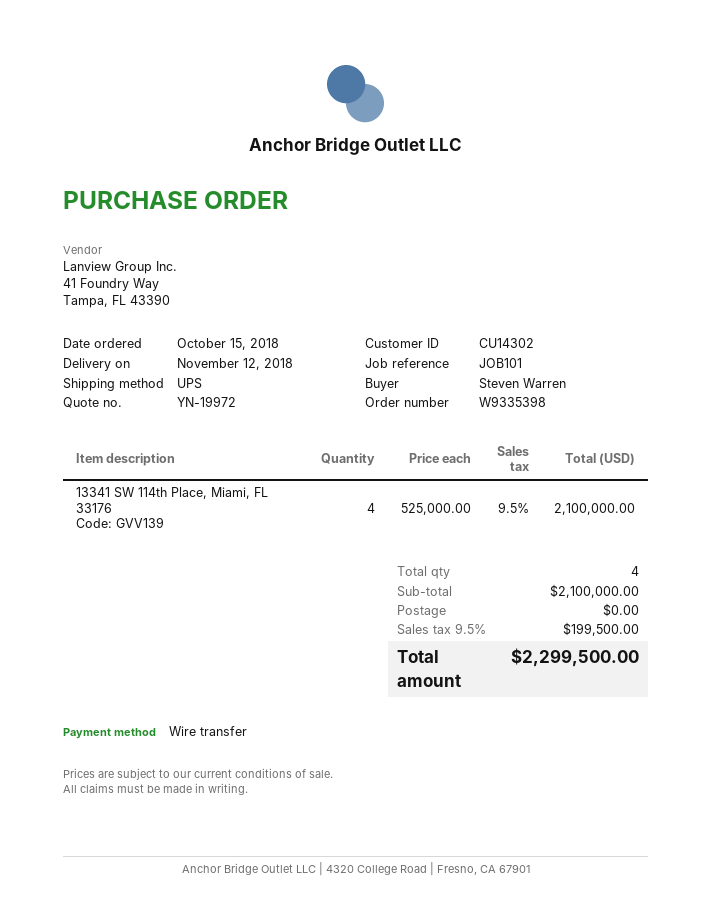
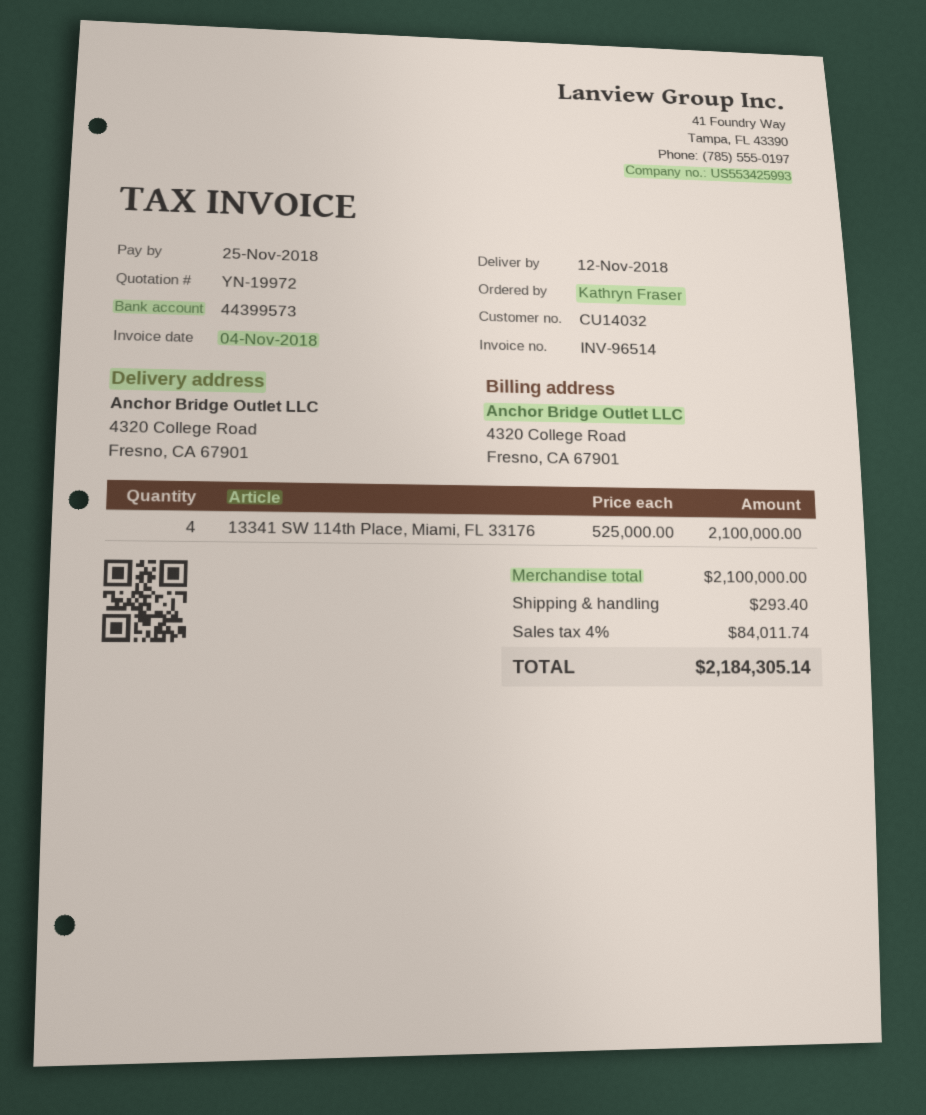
customer number: CU14302 -> CU14032
ordered by: Steven Warren -> Kathryn Fraser
shipping: 0.00 -> 293.40
tax: 9.5% = 199500.00 -> 4% = 84011.74
total: 2299500.00 -> 2184305.14

